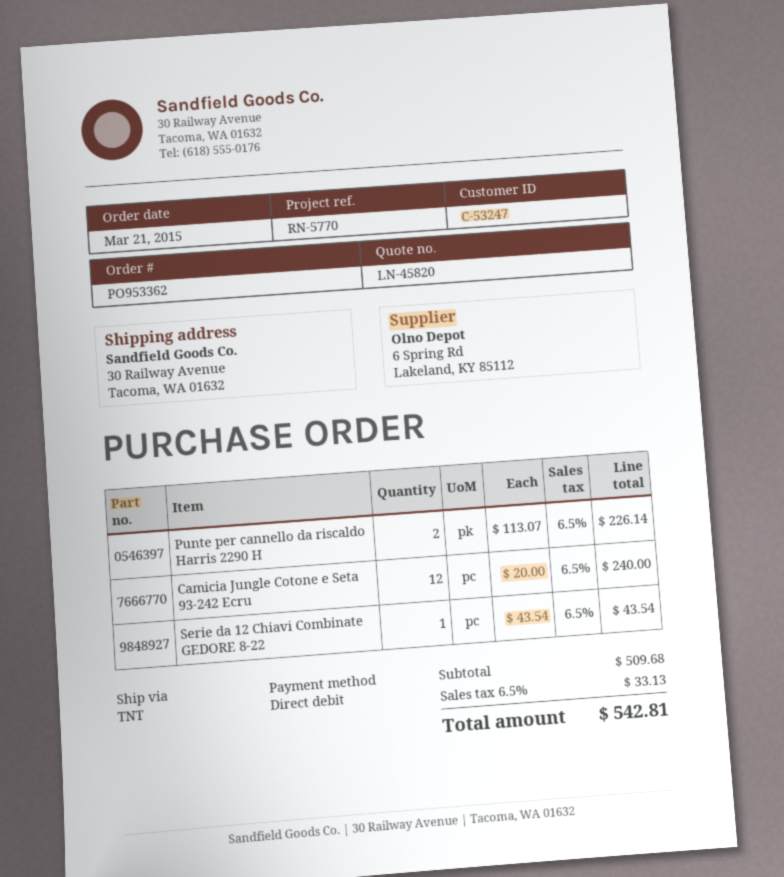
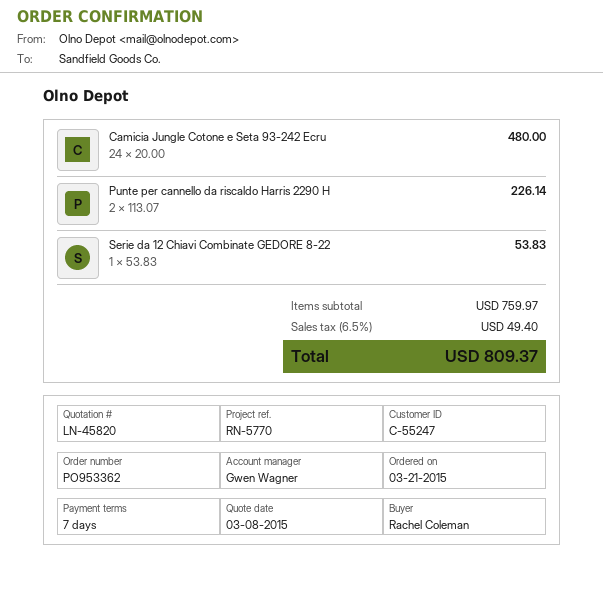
customer number: C-53247 -> C-55247
Camicia Jungle Cotone e Seta 93-242 Ecru: 12 x 20.00 = 240.00 -> 24 x 20.00 = 480.00
Serie da 12 Chiavi Combinate GEDORE 8-22: 1 x 43.54 = 43.54 -> 1 x 53.83 = 53.83
subtotal: 509.68 -> 759.97
tax: 6.5% = 33.13 -> 6.5% = 49.40
total: 542.81 -> 809.37

